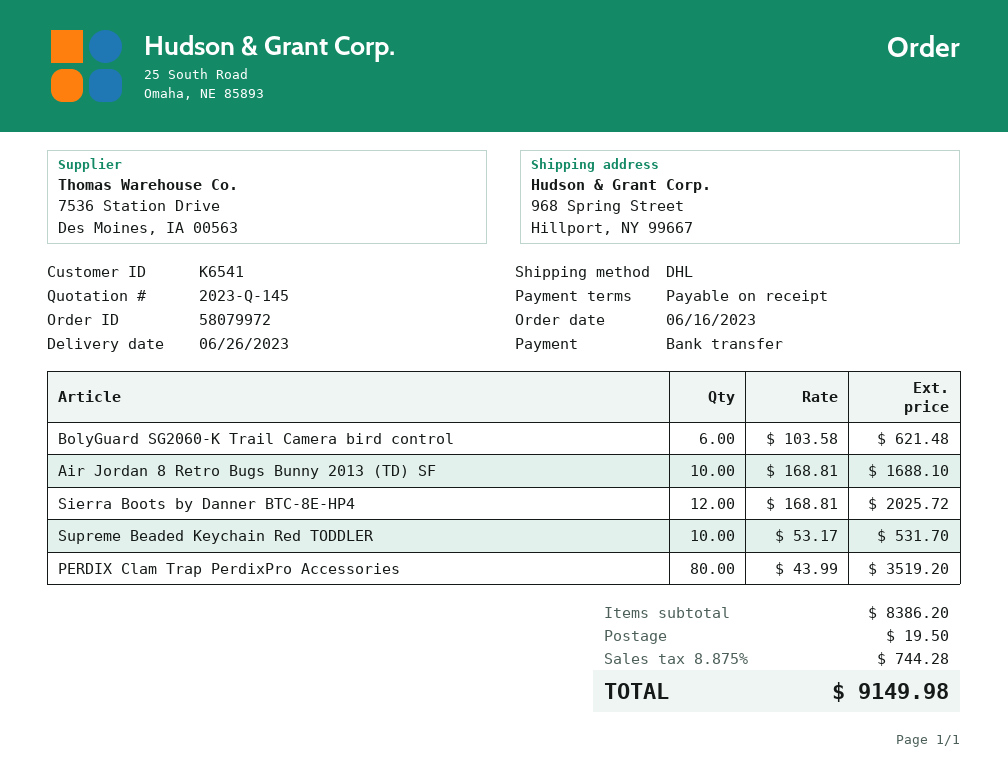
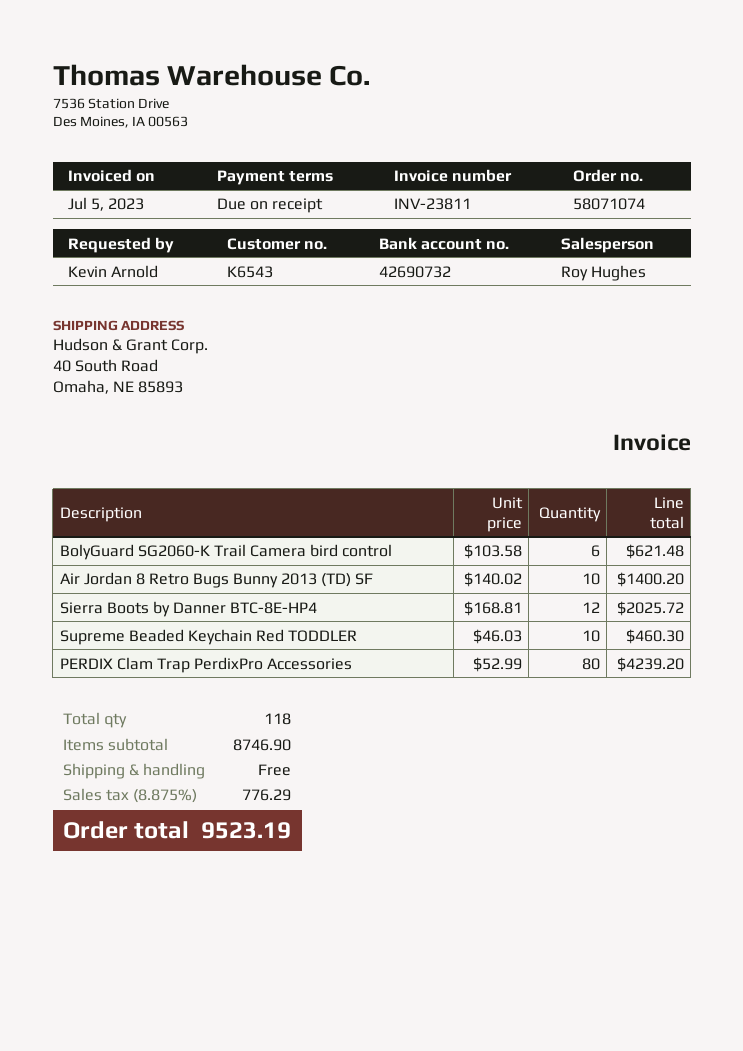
order number: 58079972 -> 58071074
customer number: K6541 -> K6543
ship to: 968 Spring Street, Hillport, NY 99667 -> 40 South Road, Omaha, NE 85893
Air Jordan 8 Retro Bugs Bunny 2013 (TD) SF: 10 x 168.81 = 1688.10 -> 10 x 140.02 = 1400.20
Supreme Beaded Keychain Red TODDLER: 10 x 53.17 = 531.70 -> 10 x 46.03 = 460.30
PERDIX Clam Trap PerdixPro Accessories: 80 x 43.99 = 3519.20 -> 80 x 52.99 = 4239.20
subtotal: 8386.20 -> 8746.90
shipping: 19.50 -> 0.00
tax: 8.875% = 744.28 -> 8.875% = 776.29
total: 9149.98 -> 9523.19

